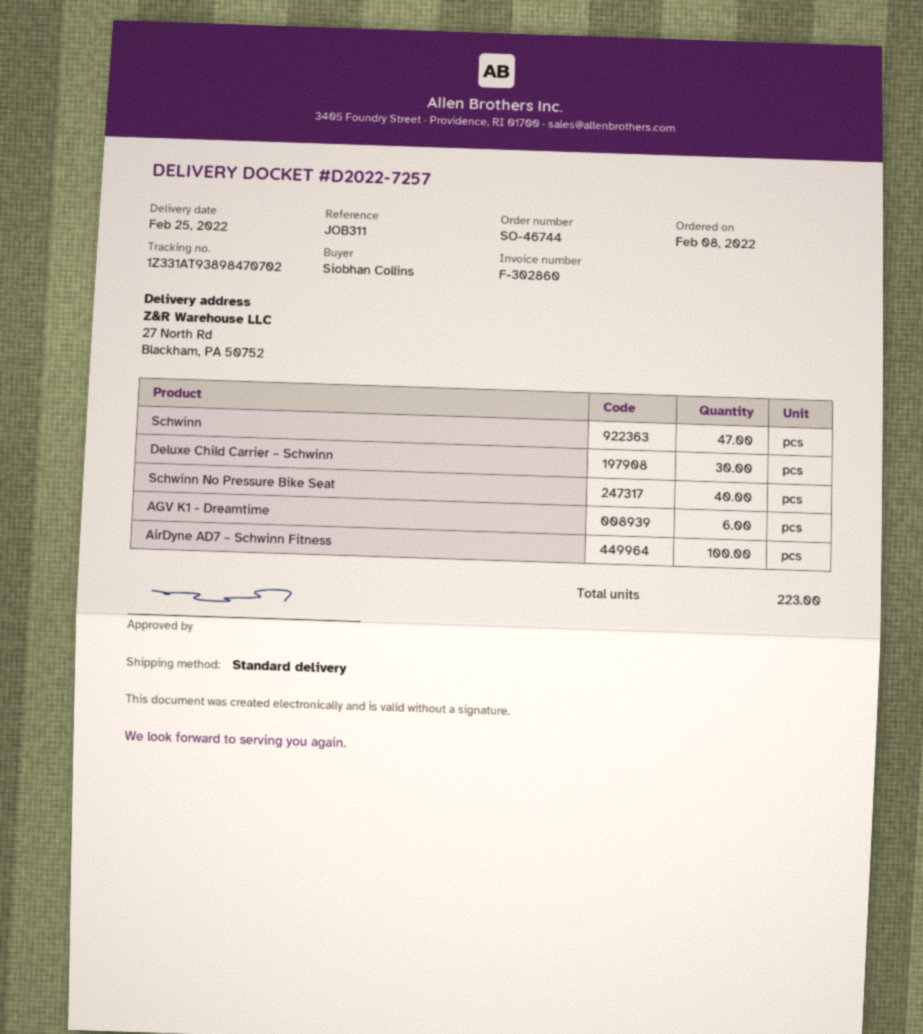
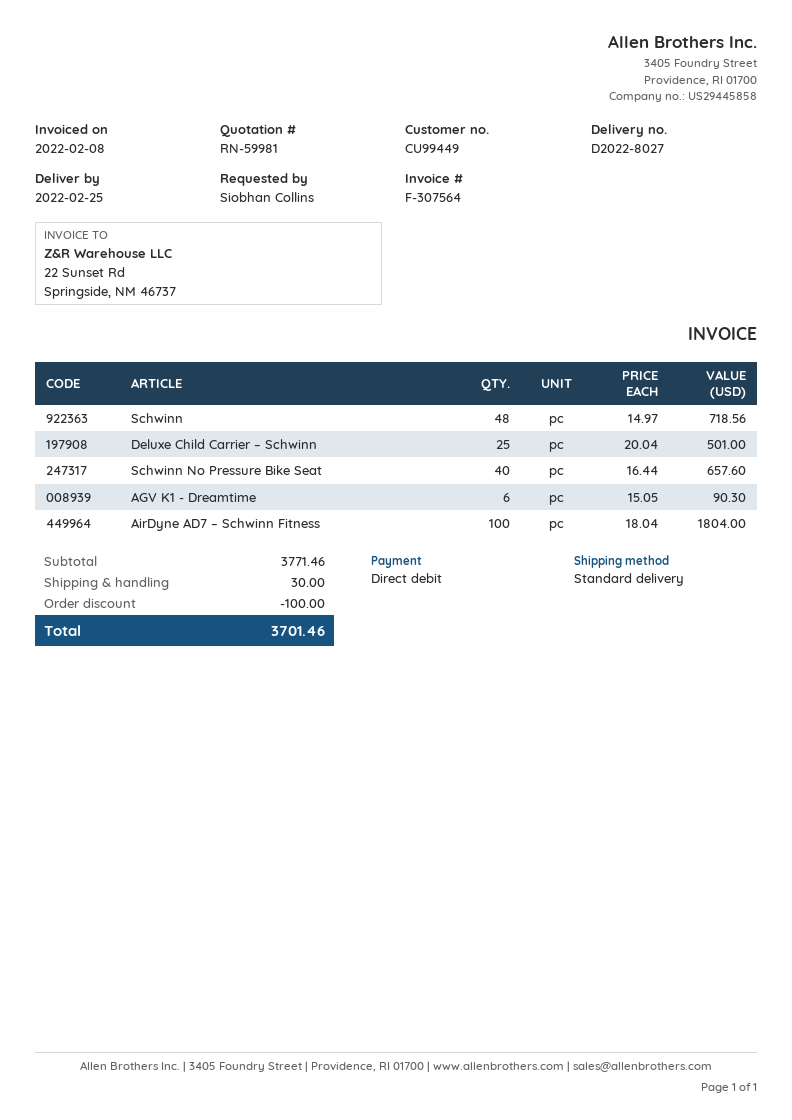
delivery note number: D2022-7257 -> D2022-8027
invoice number: F-302860 -> F-307564
Schwinn: 47 -> 48
Deluxe Child Carrier – Schwinn: 30 -> 25

